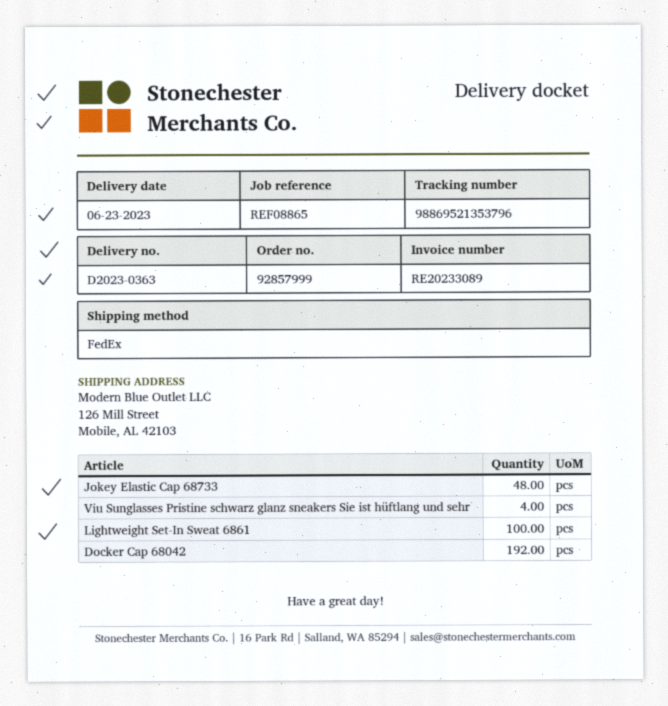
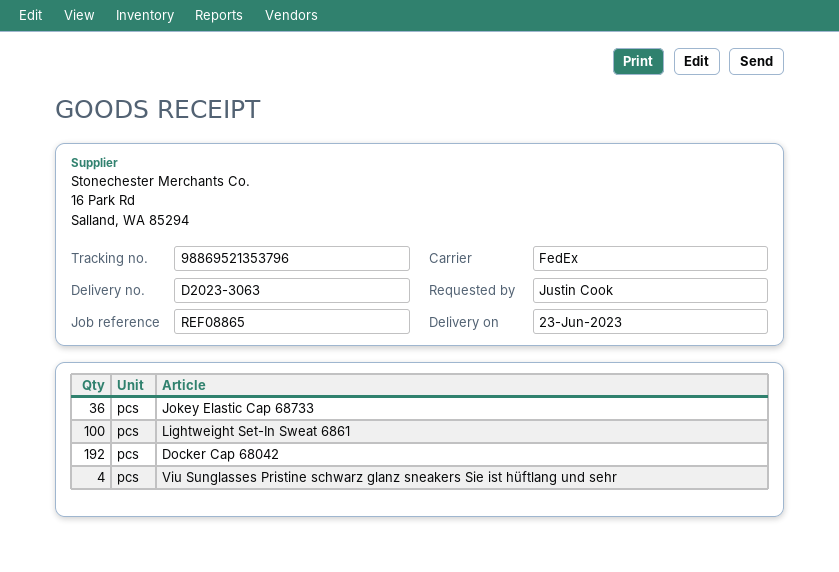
delivery note number: D2023-0363 -> D2023-3063
Jokey Elastic Cap 68733: 48 -> 36

